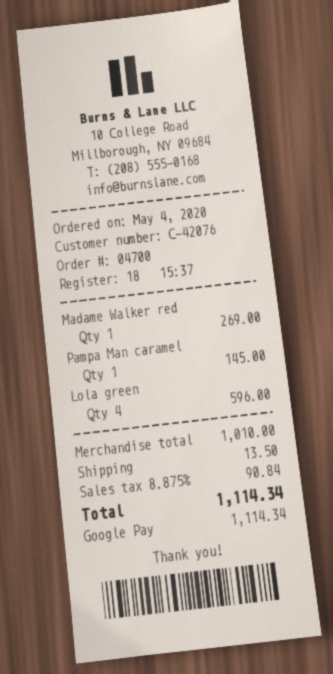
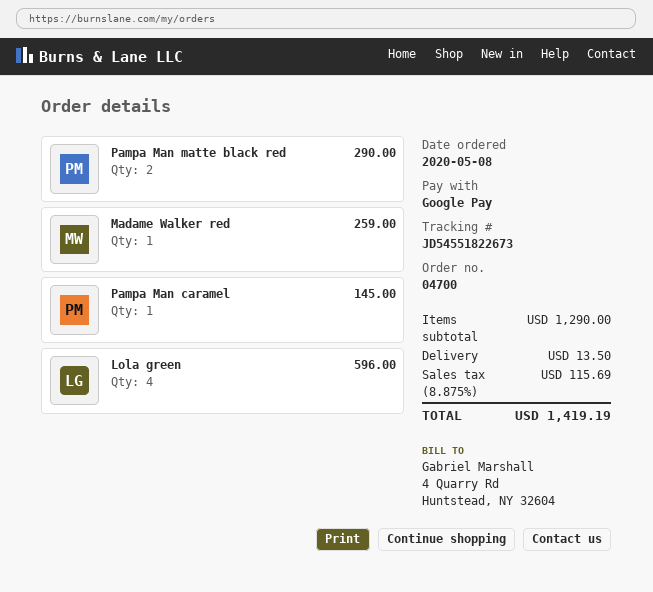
order date: 2020-05-04 -> 2020-05-08
Madame Walker red: 1 for 269.00 -> 1 for 259.00
Pampa Man matte black red: none -> 2 for 290.00
subtotal: 1010.00 -> 1290.00
tax: 8.875% = 90.84 -> 8.875% = 115.69
total: 1114.34 -> 1419.19

